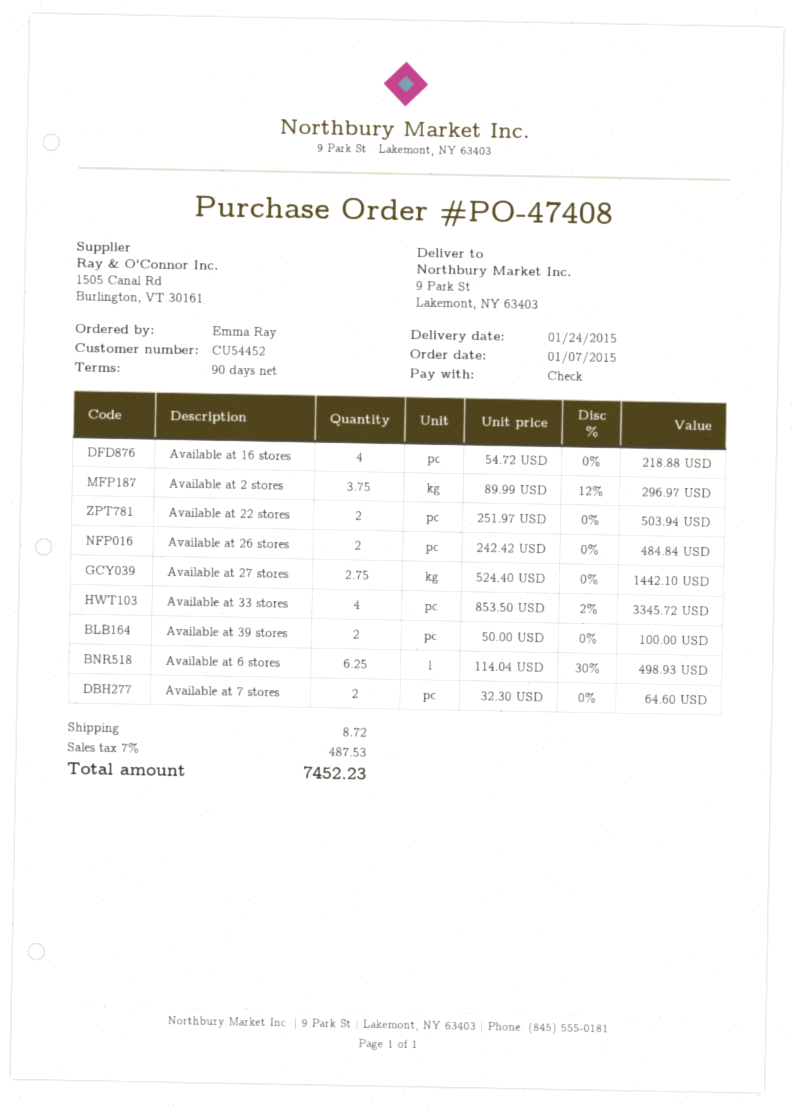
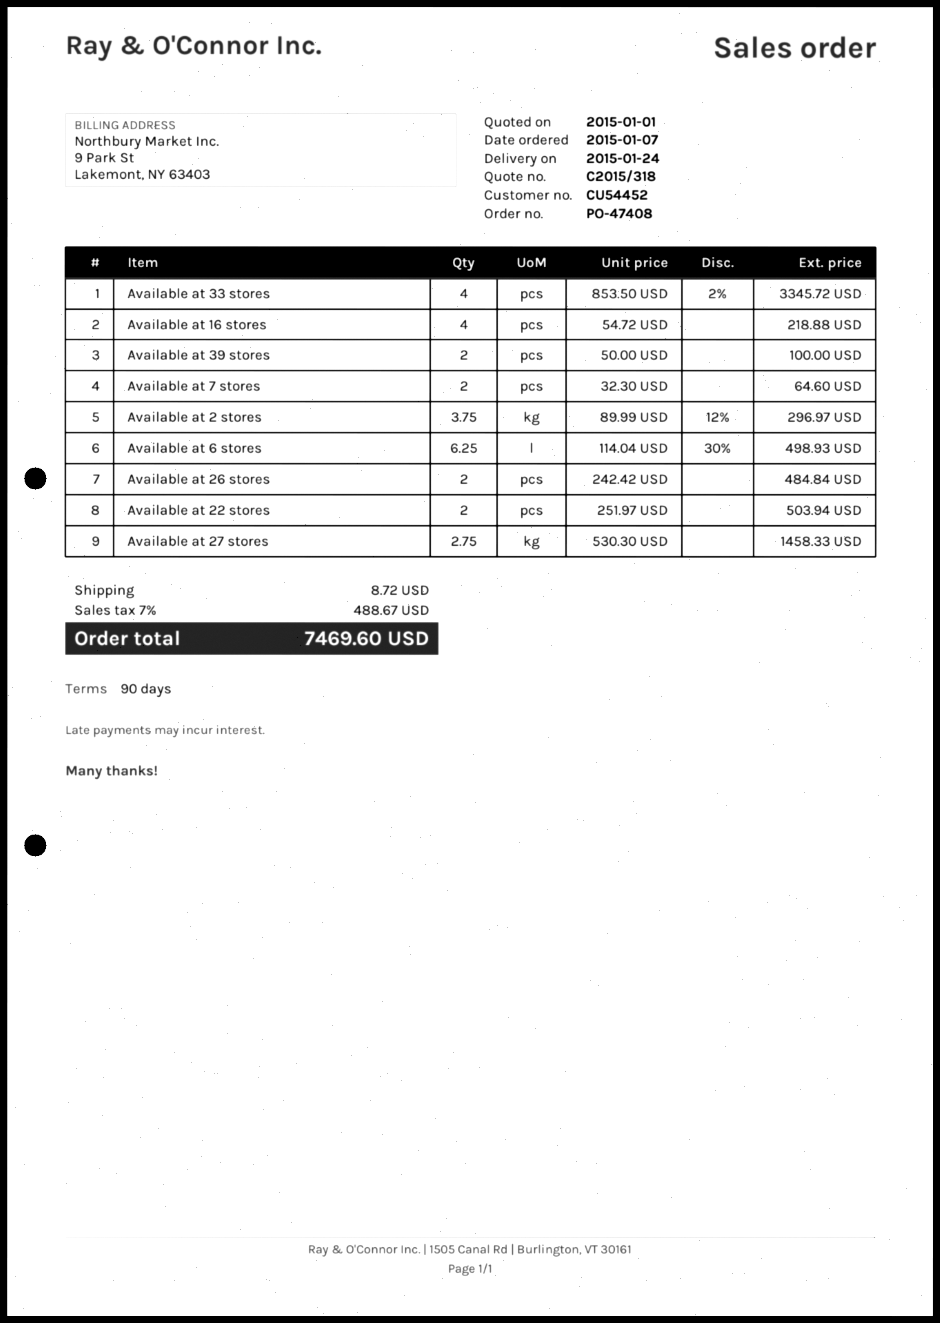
Available at 27 stores: 2.75 x 524.40 = 1442.10 -> 2.75 x 530.30 = 1458.33
tax: 7% = 487.53 -> 7% = 488.67
total: 7452.23 -> 7469.60

